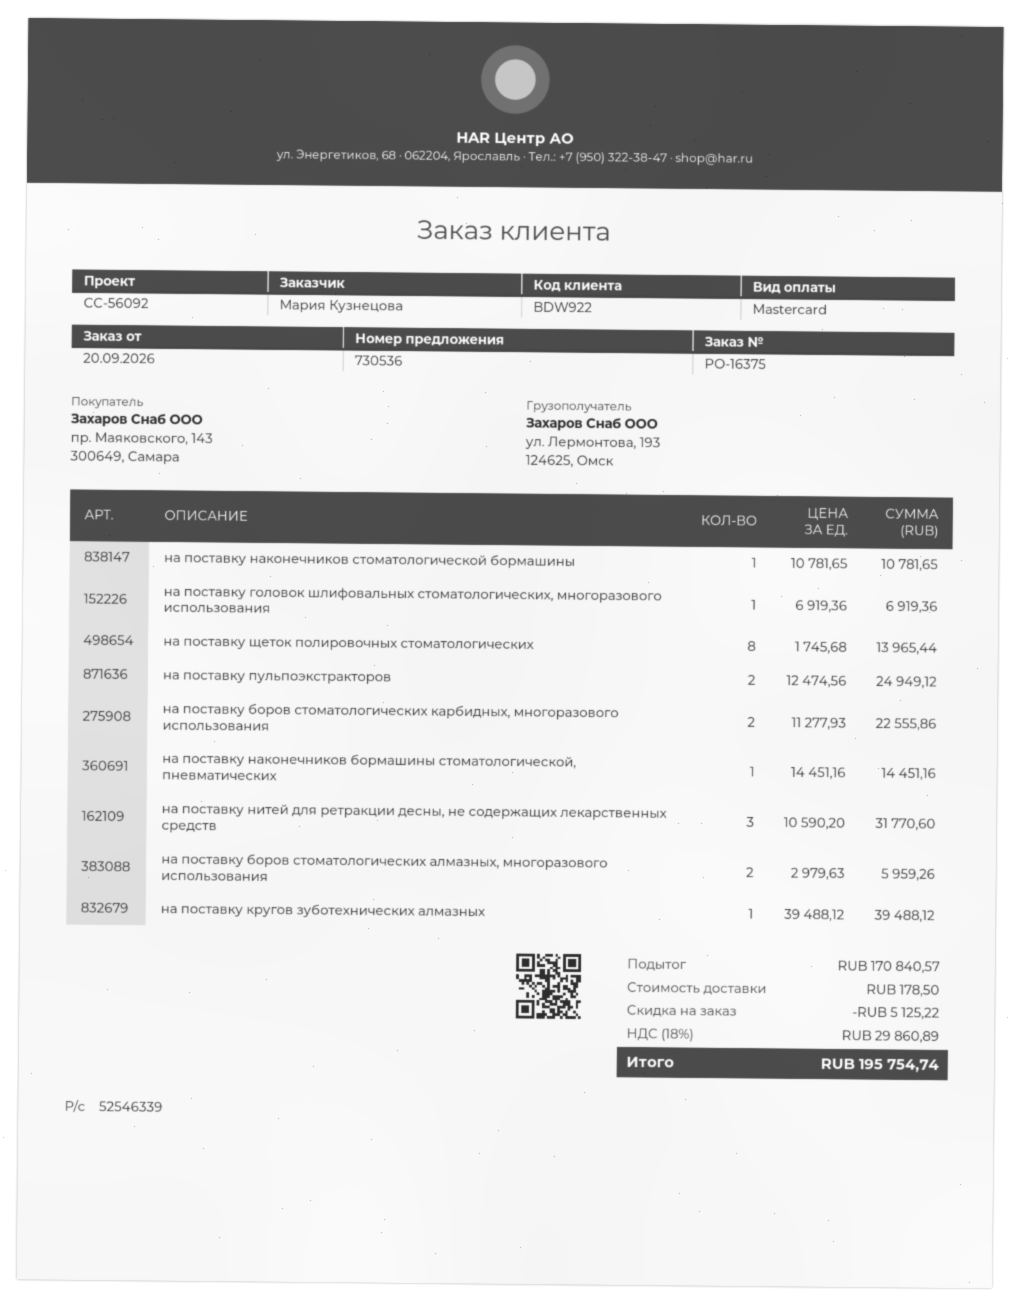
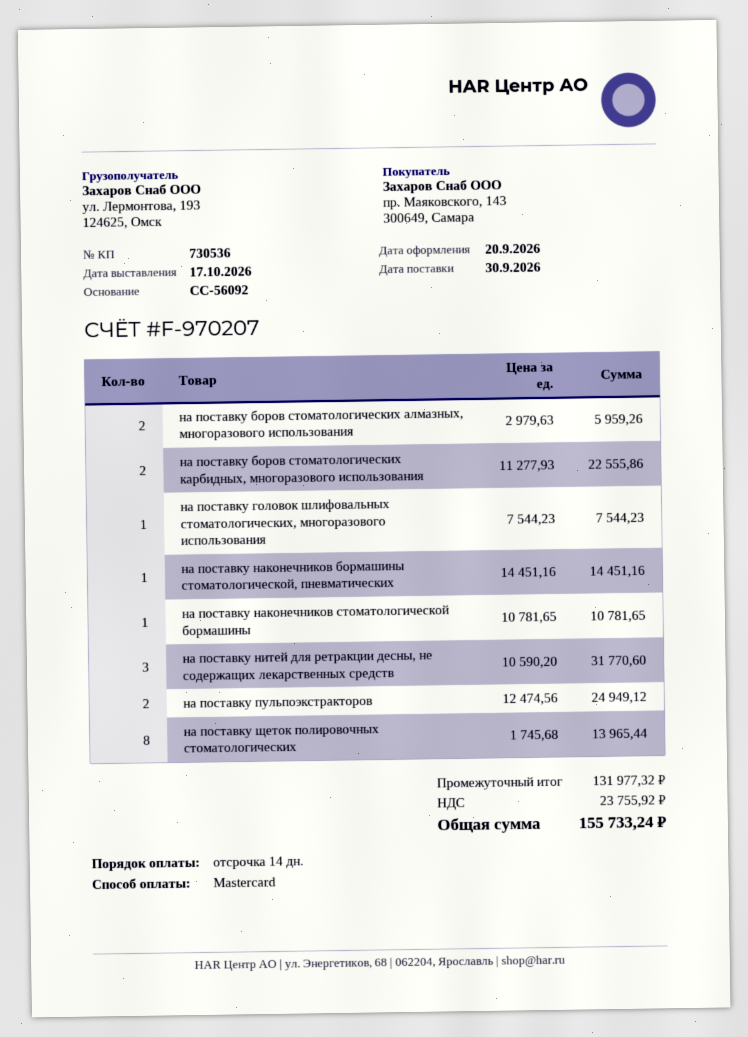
на поставку головок шлифовальных стоматологических, многоразового использования: 1 x 6919.36 = 6919.36 -> 1 x 7544.23 = 7544.23
на поставку кругов зуботехнических алмазных: 1 x 39488.12 = 39488.12 -> none
subtotal: 170840.57 -> 131977.32
discount: 5125.22 -> none
shipping: 178.50 -> none
tax: 29860.89 -> 23755.92
total: 195754.74 -> 155733.24

